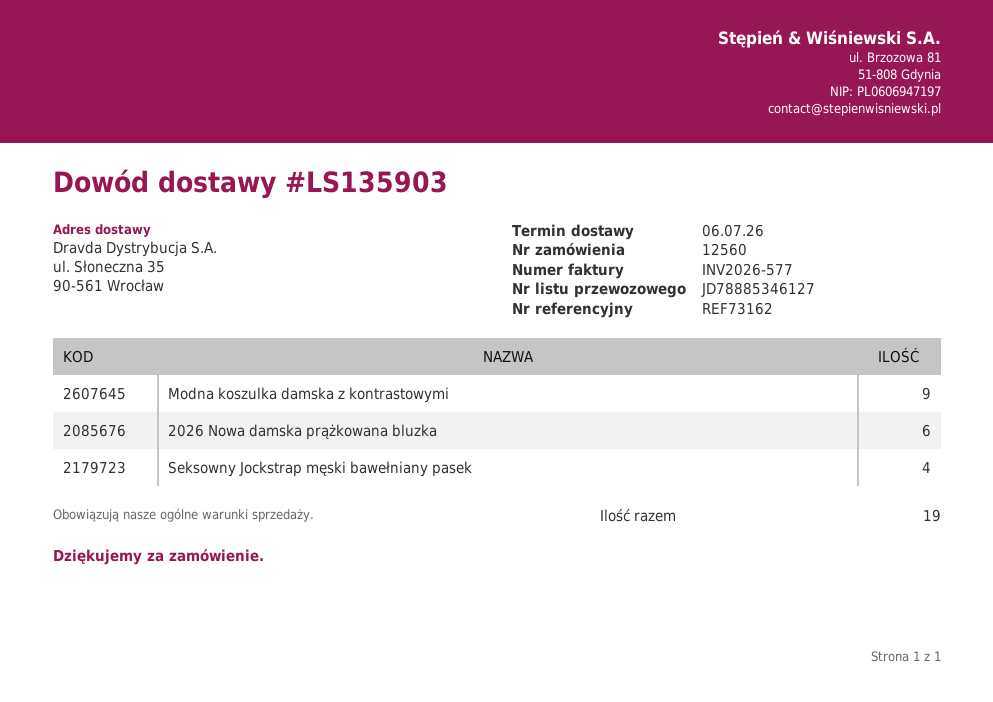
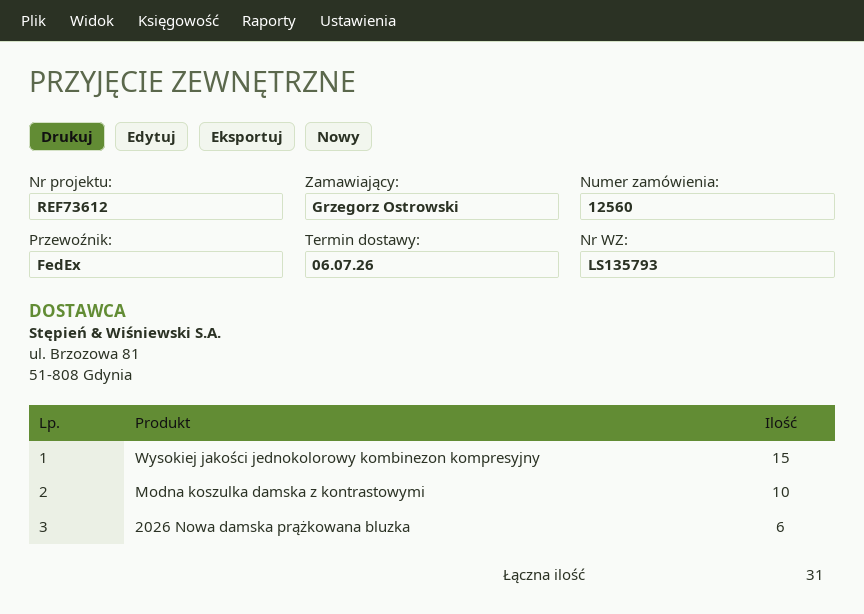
delivery note number: LS135903 -> LS135793
reference: REF73162 -> REF73612
Modna koszulka damska z kontrastowymi: 9 -> 10
Seksowny Jockstrap męski bawełniany pasek: 4 -> none
Wysokiej jakości jednokolorowy kombinezon kompresyjny: none -> 15
total quantity: 19 -> 31

